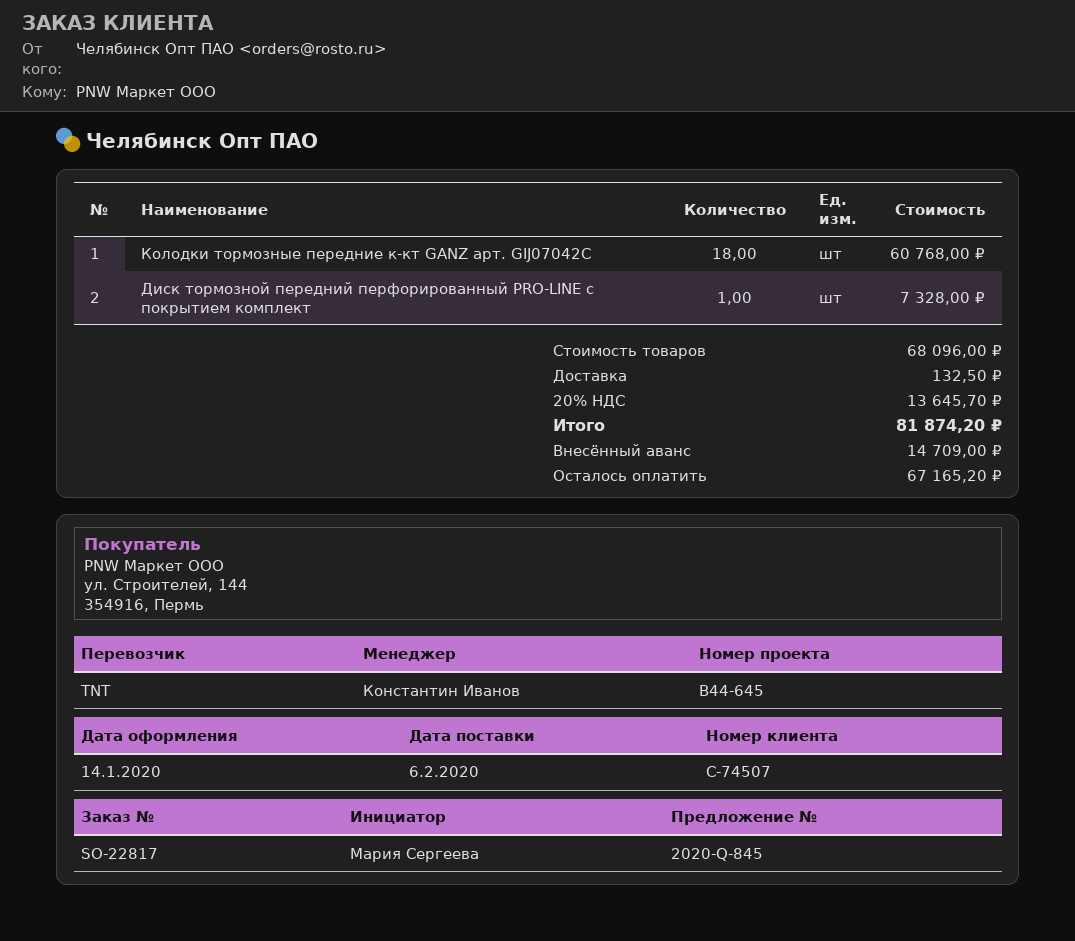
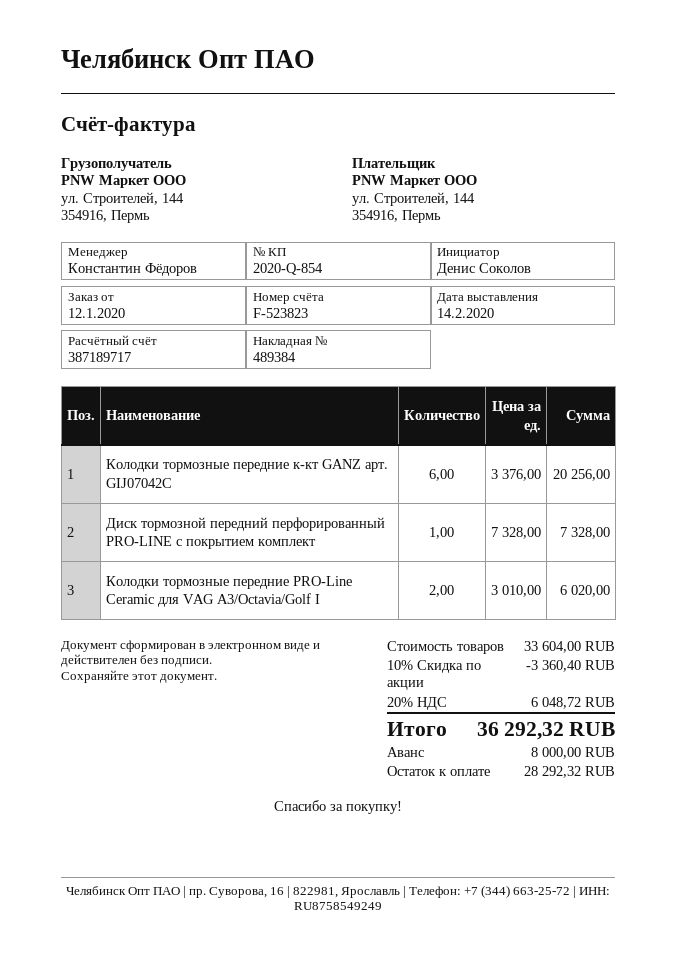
quote number: 2020-Q-845 -> 2020-Q-854
order date: 2020-01-14 -> 2020-01-12
ordered by: Мария Сергеева -> Денис Соколов
sales rep: Константин Иванов -> Константин Фёдоров
Колодки тормозные передние к-кт GANZ арт. GIJ07042C: 18 for 60768.00 -> 6 for 20256.00
Колодки тормозные передние PRO-Line Ceramic для VAG A3/Octavia/Golf I: none -> 2 for 6020.00
subtotal: 68096.00 -> 33604.00
discount: none -> 10% = 3360.40
shipping: 132.50 -> none
tax: 20% = 13645.70 -> 20% = 6048.72
total: 81874.20 -> 36292.32
deposit: 14709.00 -> 8000.00
balance: 67165.20 -> 28292.32

